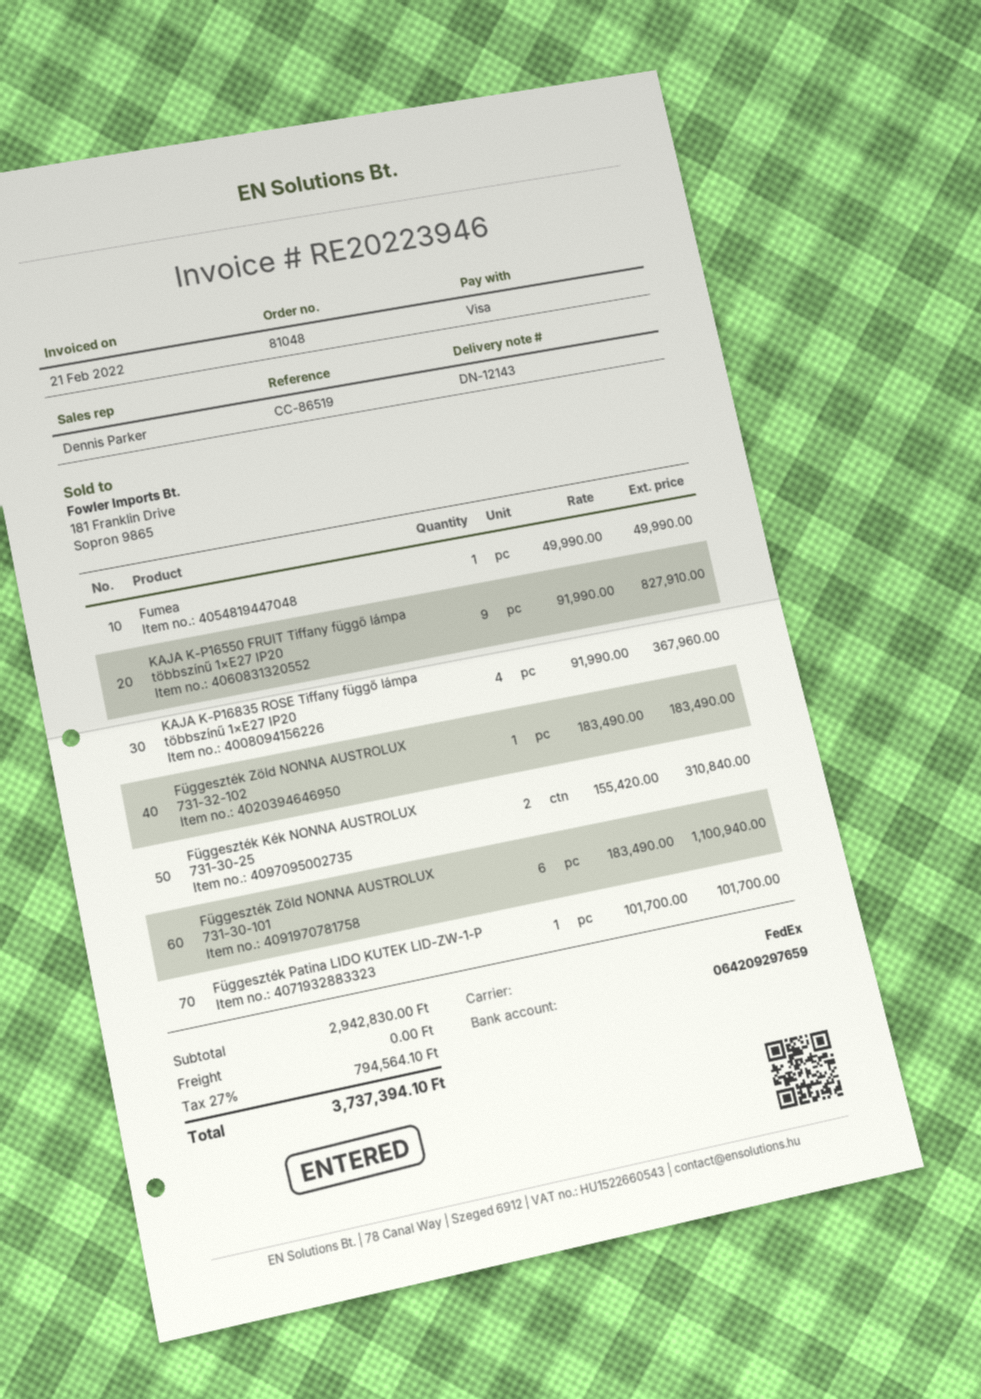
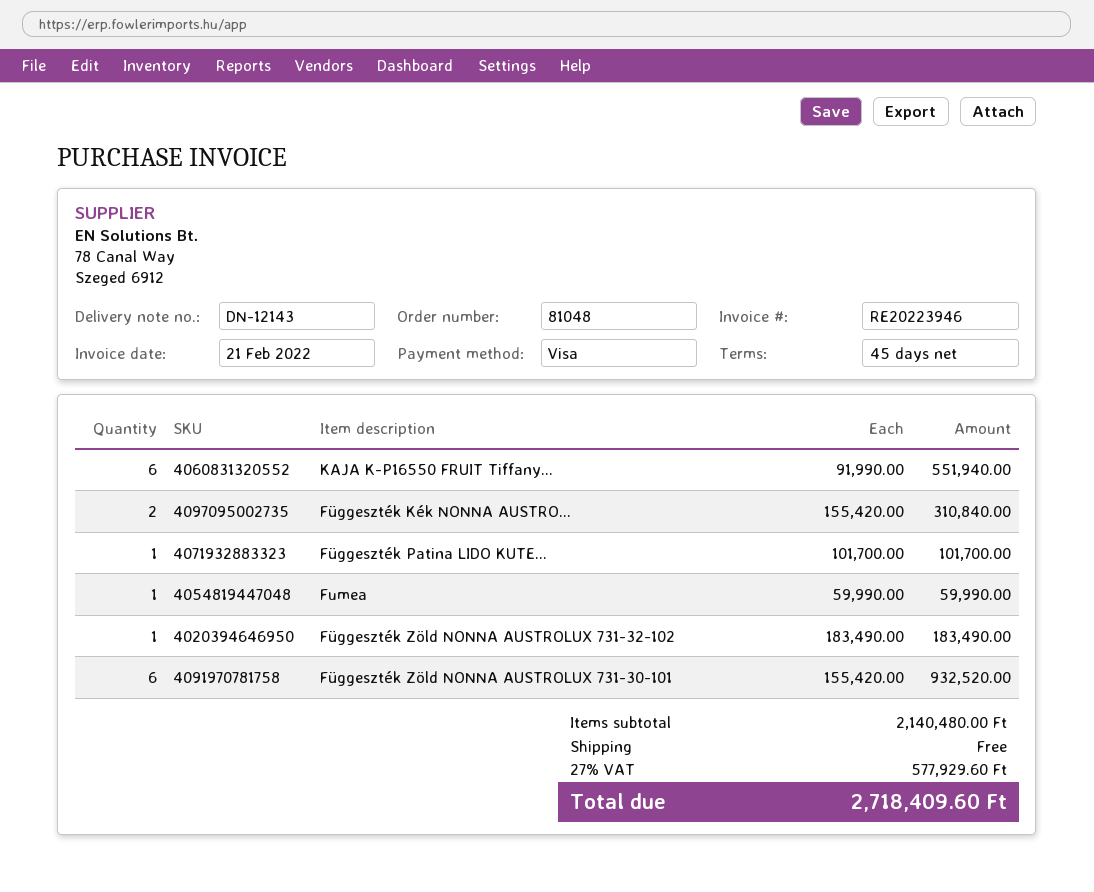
Fumea: 1 x 49990.00 = 49990.00 -> 1 x 59990.00 = 59990.00
KAJA K-P16550 FRUIT Tiffany függő lámpa többszínű 1×E27 IP20: 9 x 91990.00 = 827910.00 -> 6 x 91990.00 = 551940.00
KAJA K-P16835 ROSE Tiffany függő lámpa többszínű 1×E27 IP20: 4 x 91990.00 = 367960.00 -> none
Függeszték Zöld NONNA AUSTROLUX 731-30-101: 6 x 183490.00 = 1100940.00 -> 6 x 155420.00 = 932520.00
subtotal: 2942830.00 -> 2140480.00
tax: 27% = 794564.10 -> 27% = 577929.60
total: 3737394.10 -> 2718409.60

